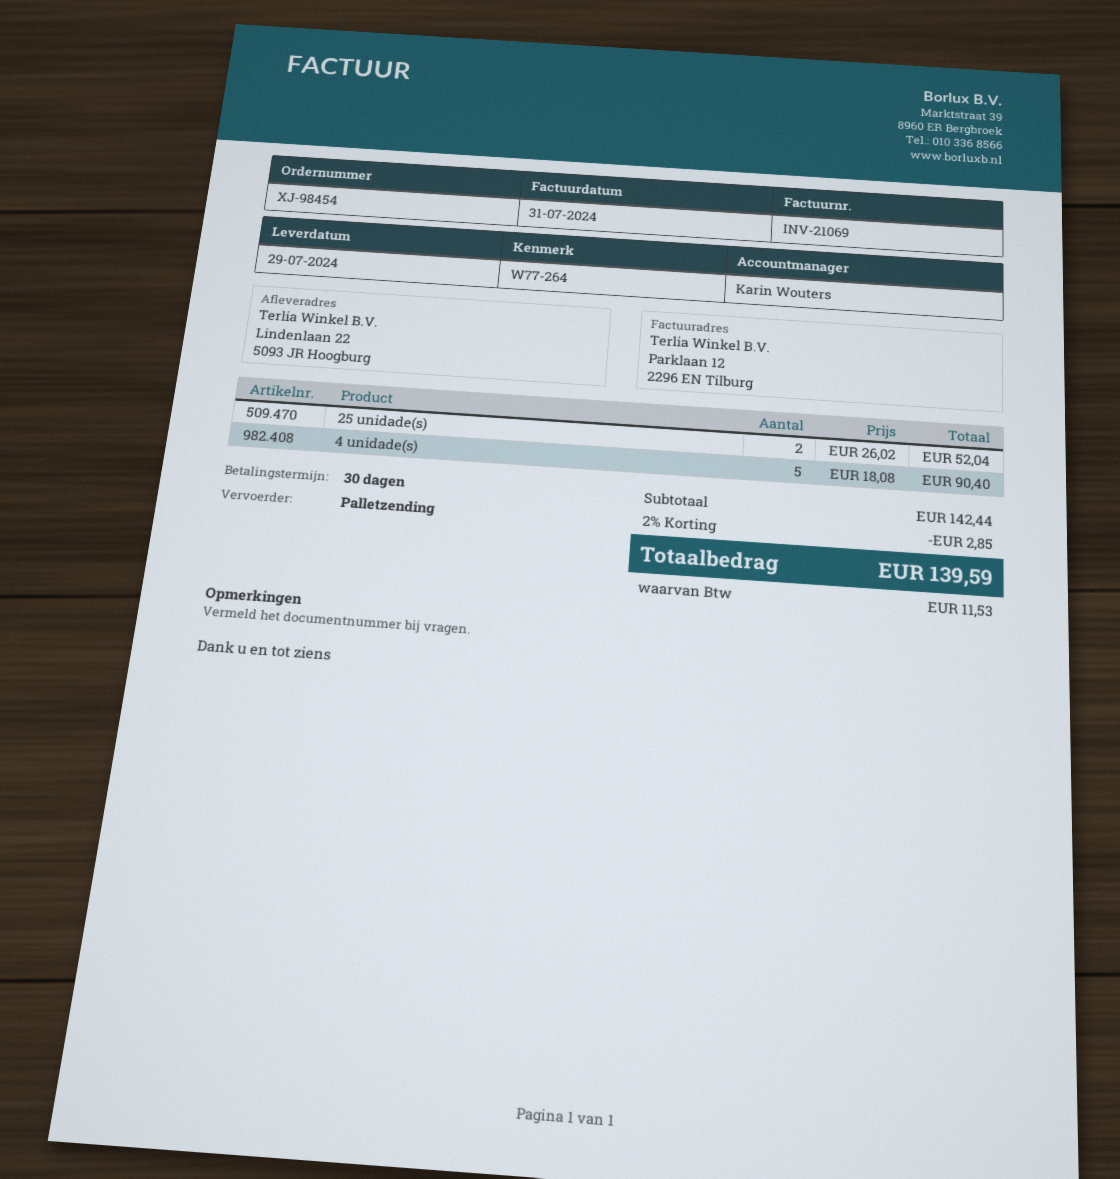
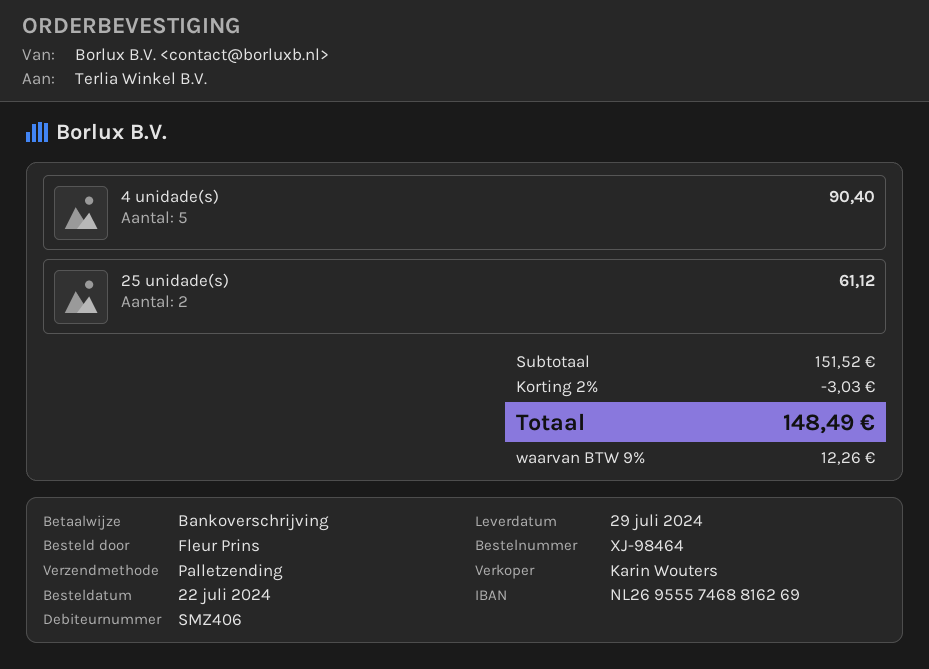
order number: XJ-98454 -> XJ-98464
25 unidade(s): 2 for 52.04 -> 2 for 61.12
subtotal: 142.44 -> 151.52
discount: 2% = 2.85 -> 2% = 3.03
tax: 11.53 -> 12.26
total: 139.59 -> 148.49

